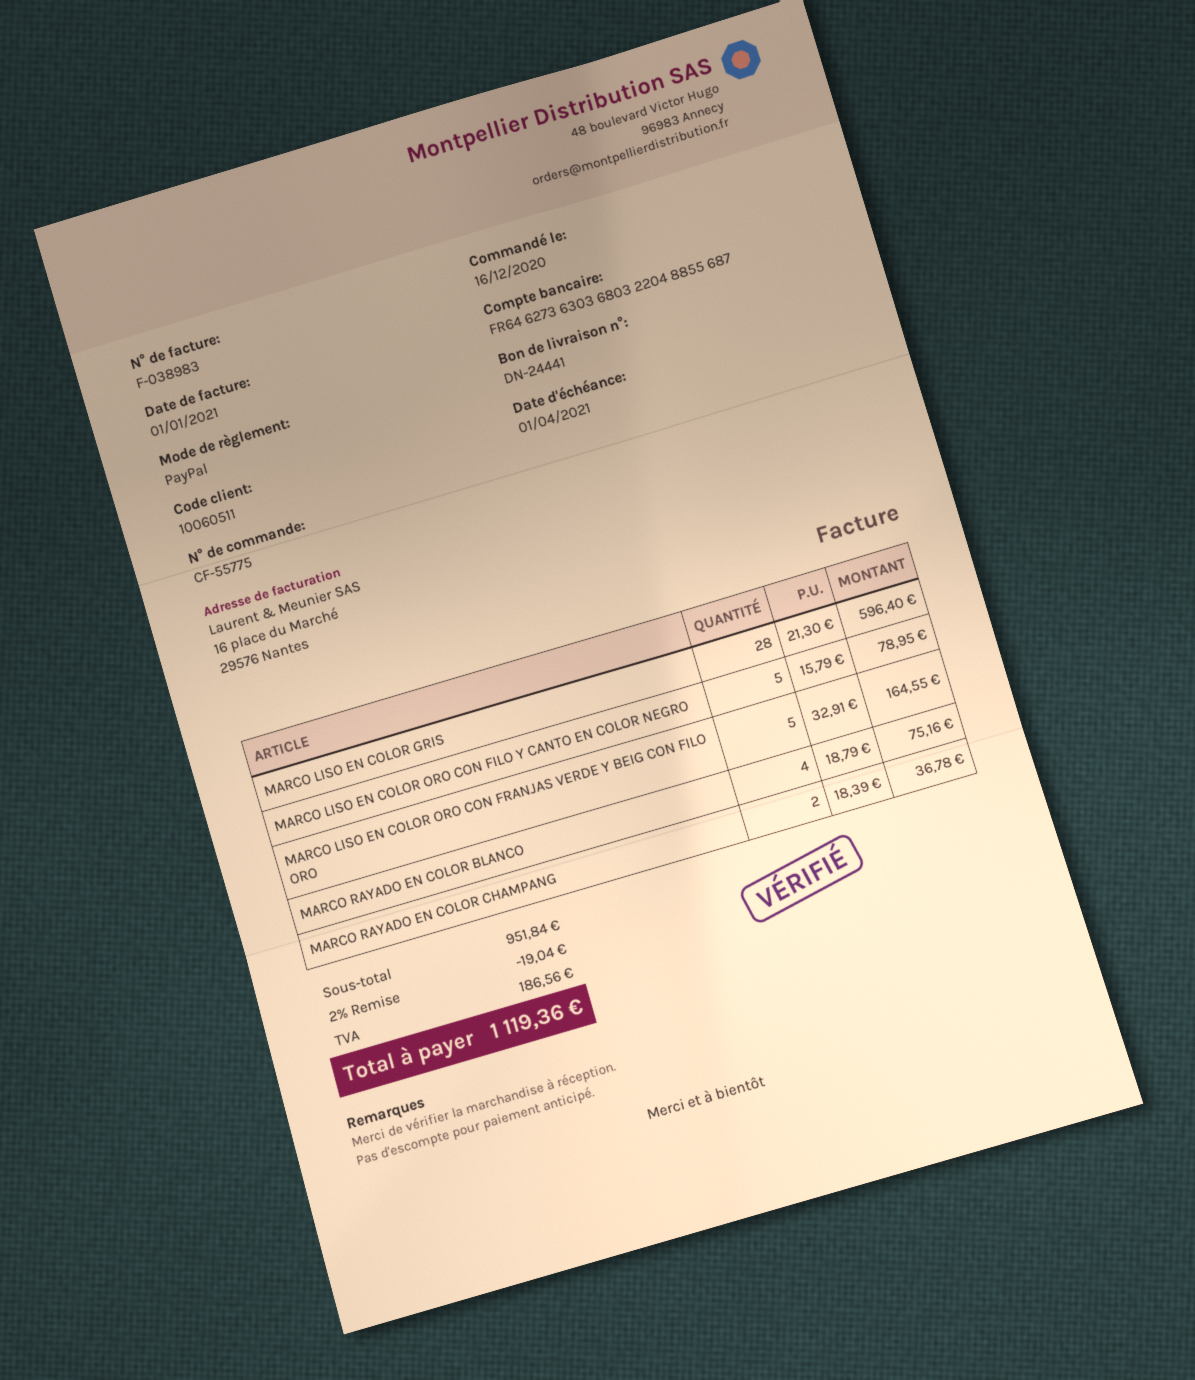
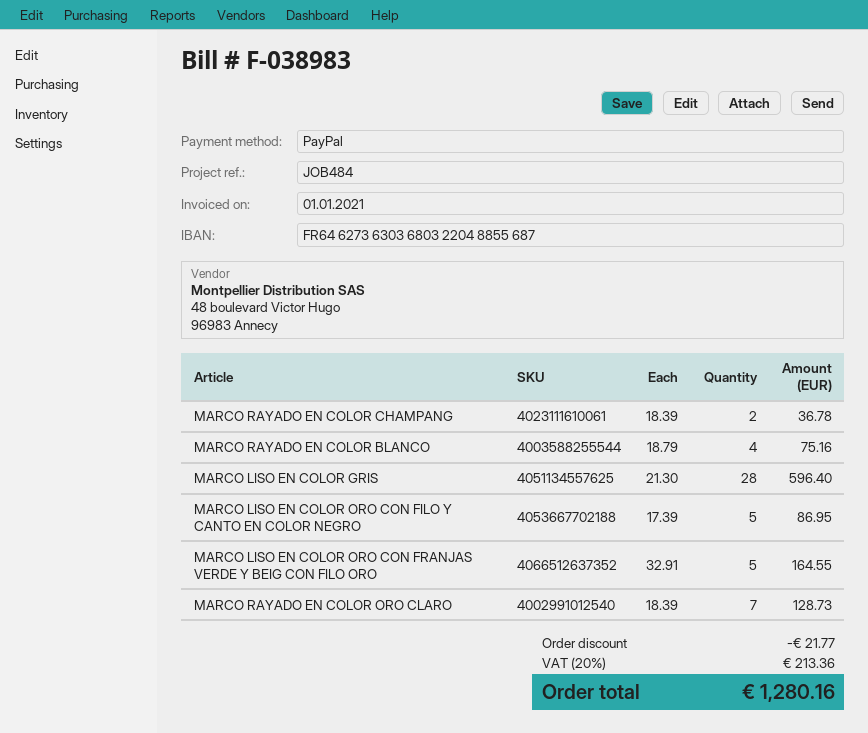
MARCO LISO EN COLOR ORO CON FILO Y CANTO EN COLOR NEGRO: 5 x 15.79 = 78.95 -> 5 x 17.39 = 86.95
MARCO RAYADO EN COLOR ORO CLARO: none -> 7 x 18.39 = 128.73
discount: 19.04 -> 21.77
tax: 186.56 -> 213.36
total: 1119.36 -> 1280.16

